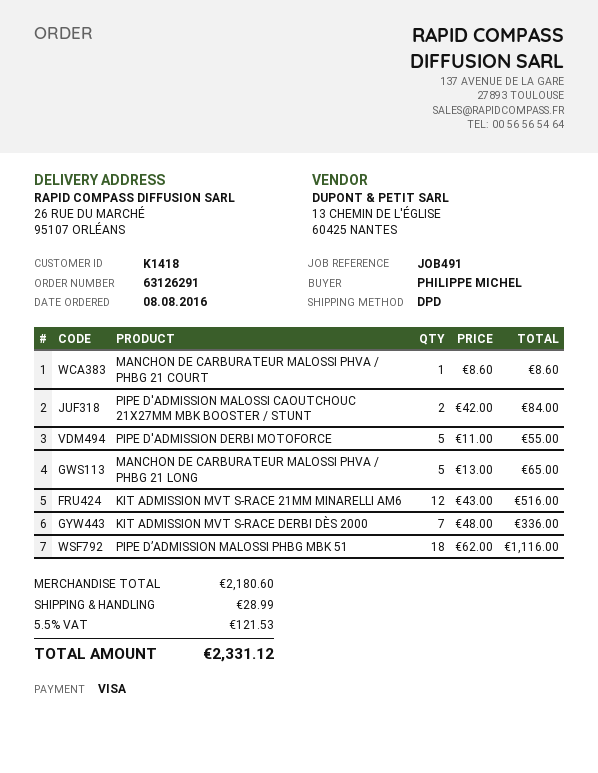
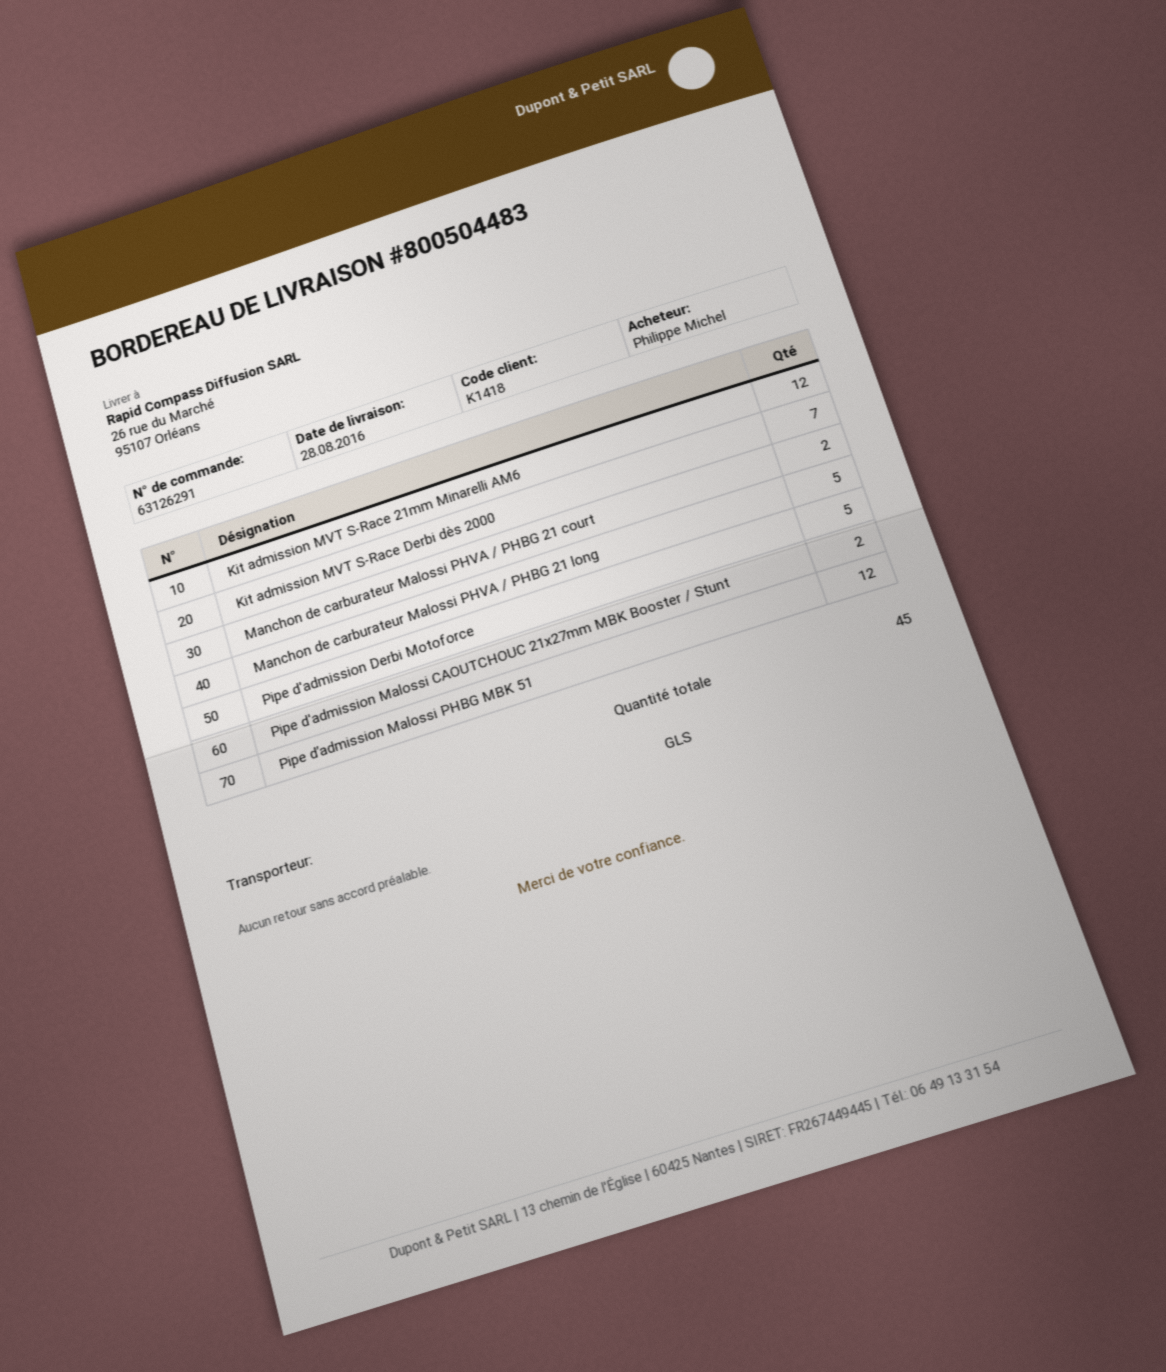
shipping method: DPD -> GLS
MANCHON DE CARBURATEUR MALOSSI PHVA / PHBG 21 COURT: 1 -> 2
PIPE D’ADMISSION MALOSSI PHBG MBK 51: 18 -> 12

